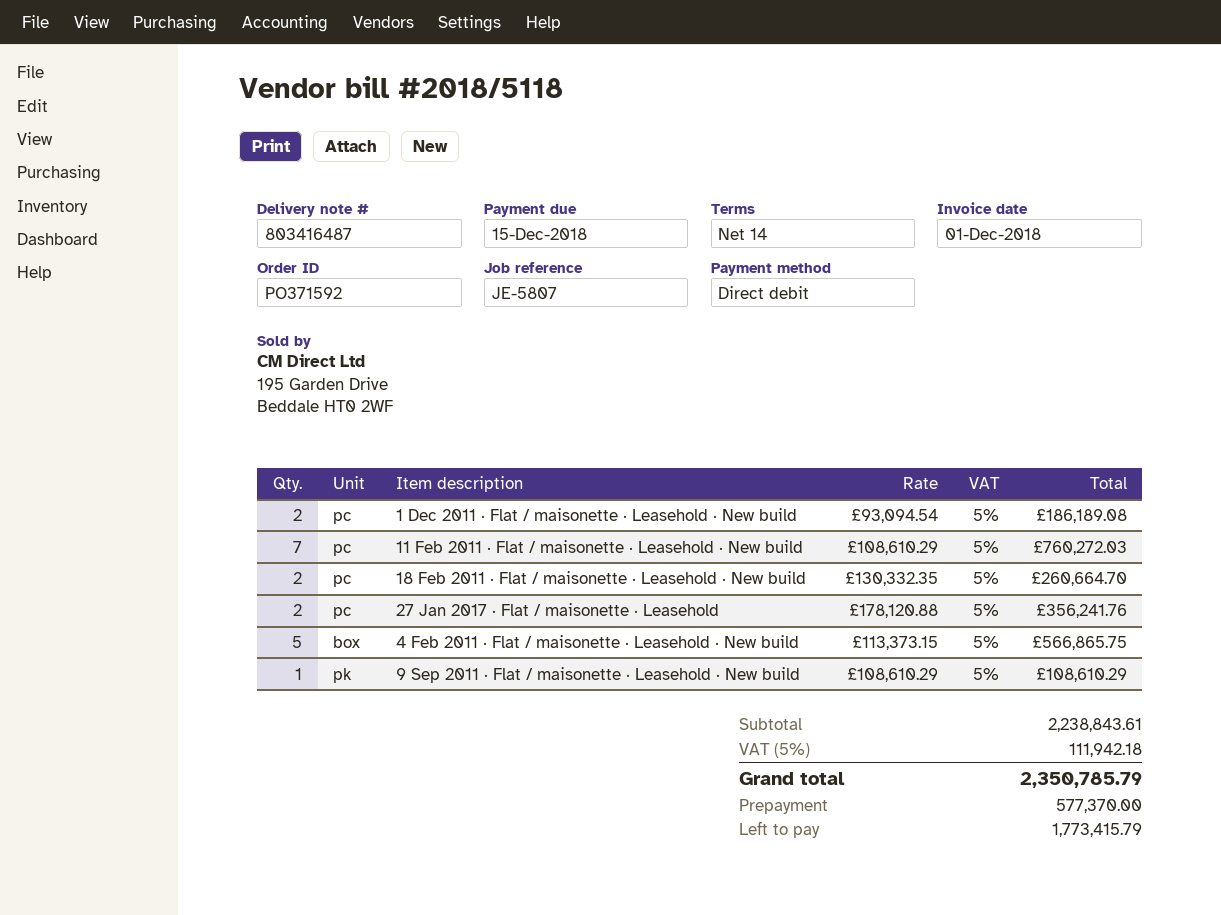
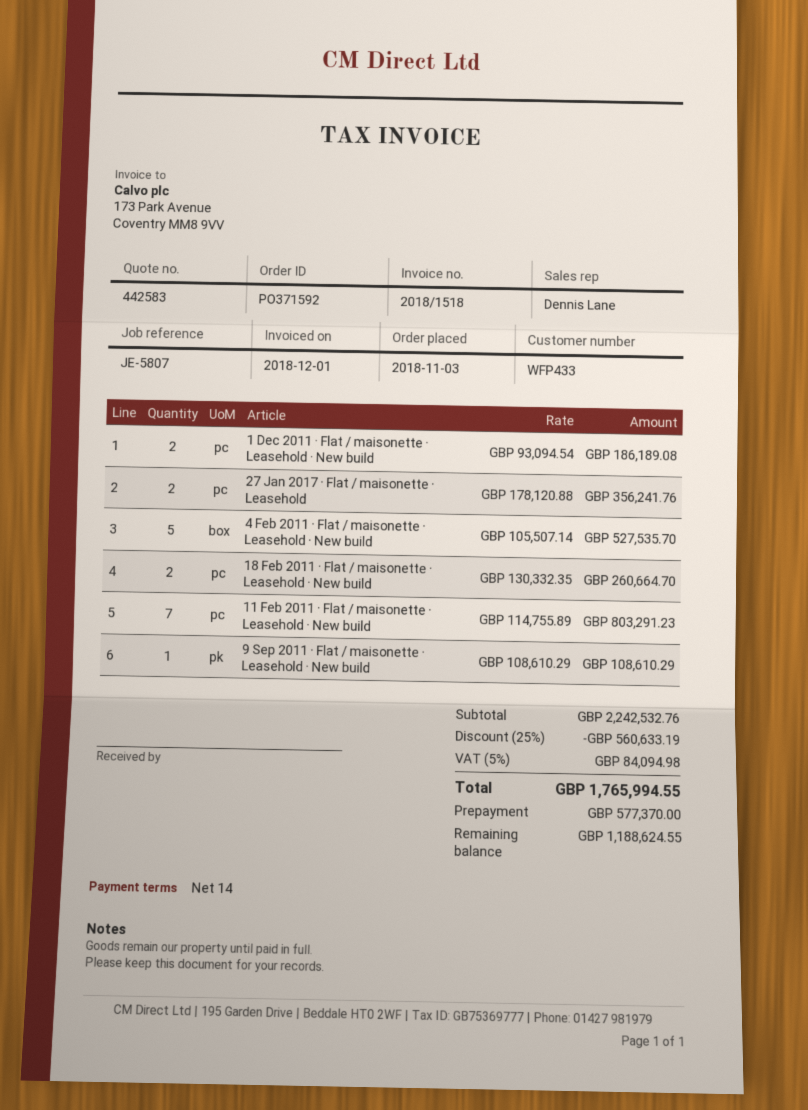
invoice number: 2018/5118 -> 2018/1518
11 Feb 2011 · Flat / maisonette · Leasehold · New build: 7 x 108610.29 = 760272.03 -> 7 x 114755.89 = 803291.23
4 Feb 2011 · Flat / maisonette · Leasehold · New build: 5 x 113373.15 = 566865.75 -> 5 x 105507.14 = 527535.70
subtotal: 2238843.61 -> 2242532.76
discount: none -> 25% = 560633.19
tax: 5% = 111942.18 -> 5% = 84094.98
total: 2350785.79 -> 1765994.55
balance: 1773415.79 -> 1188624.55

